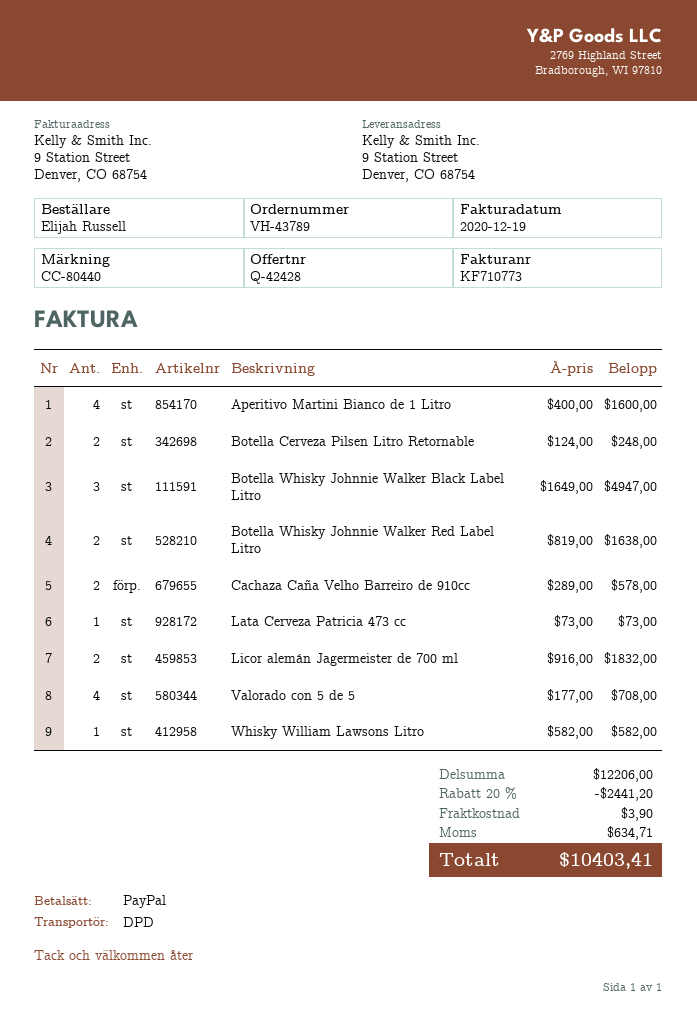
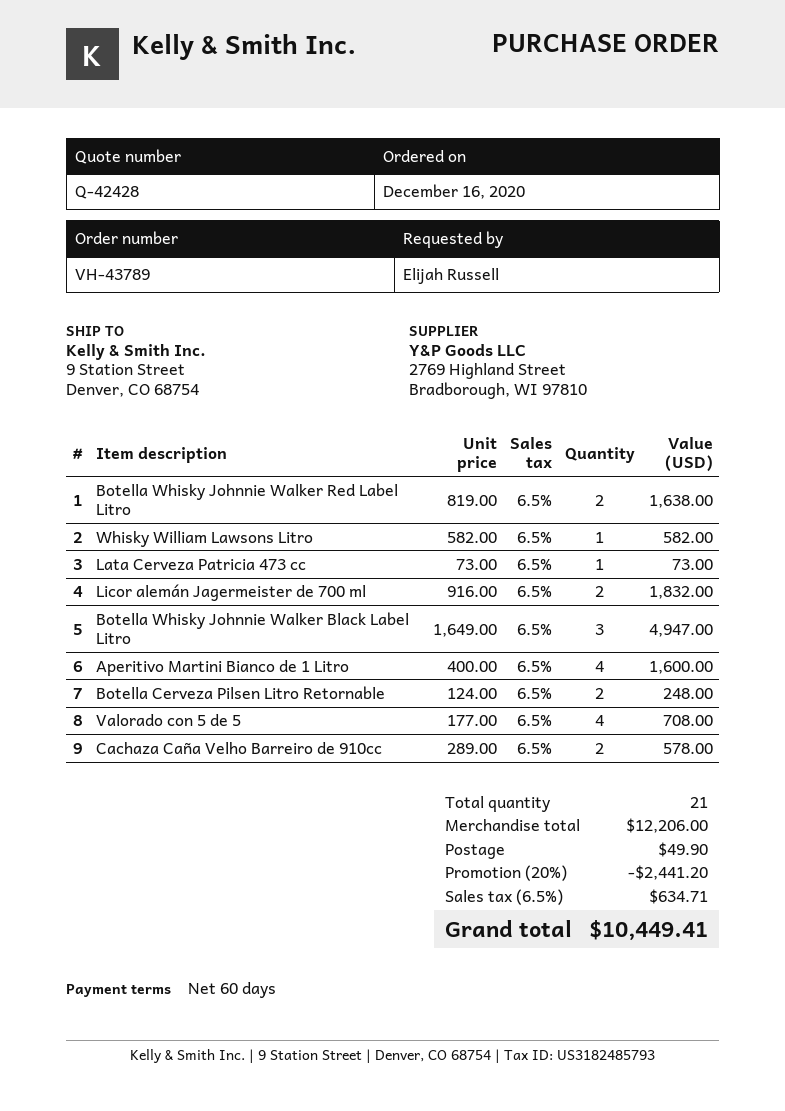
shipping: 3.90 -> 49.90
total: 10403.41 -> 10449.41

